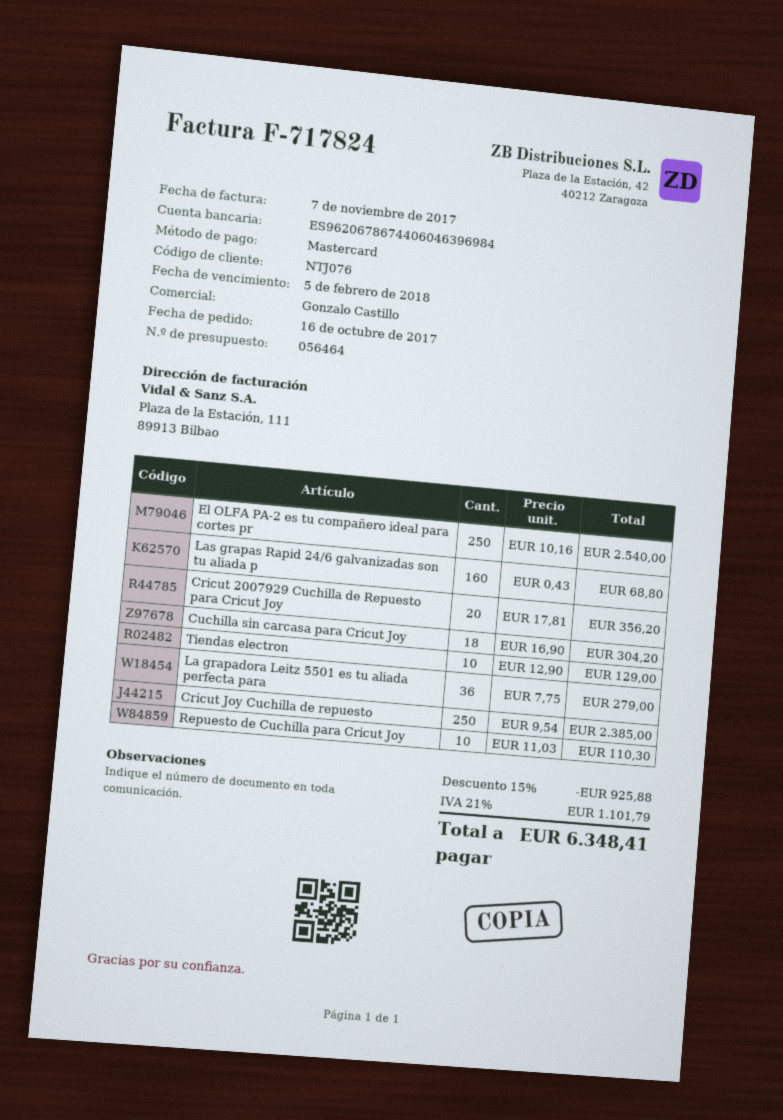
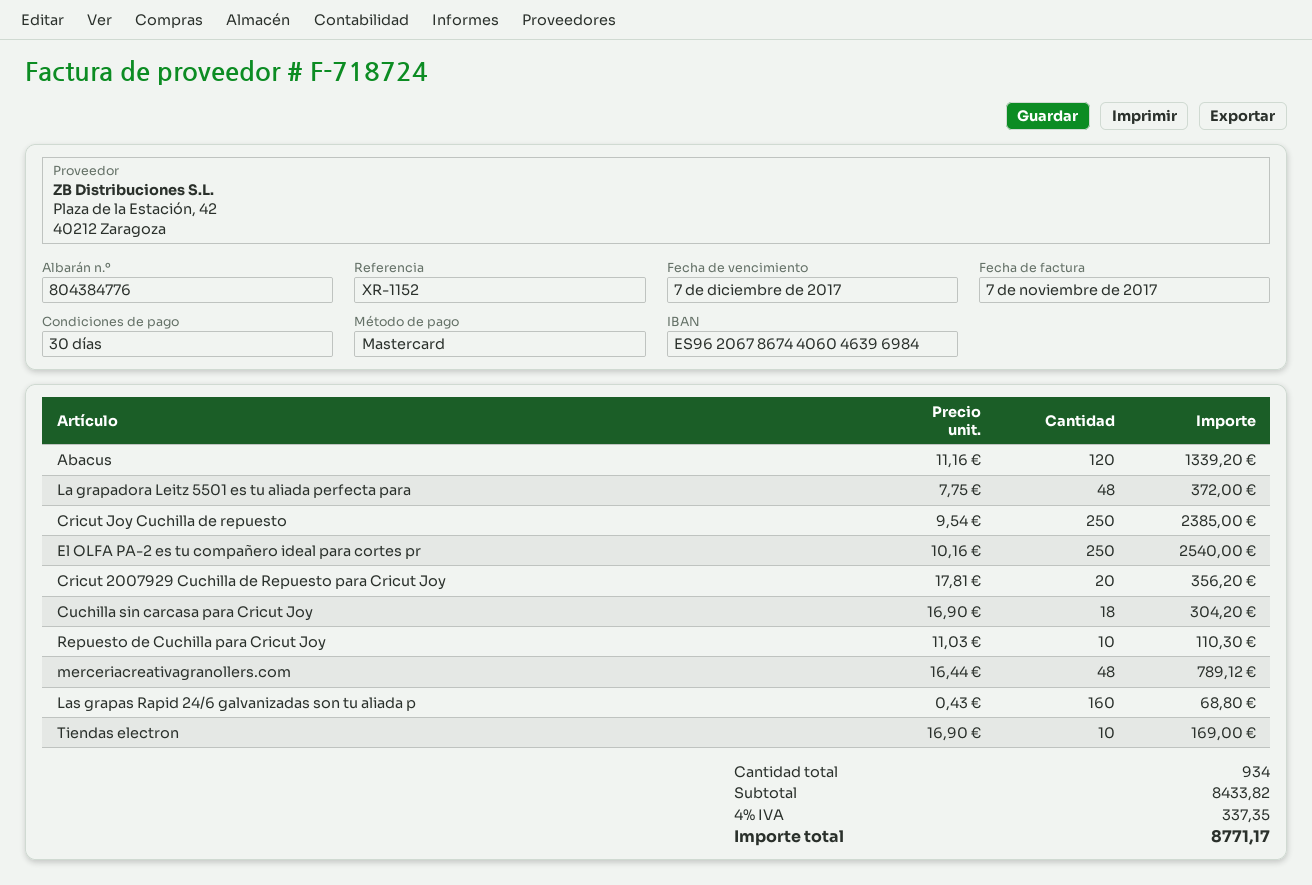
invoice number: F-717824 -> F-718724
due date: 2018-02-05 -> 2017-12-07
Tiendas electron: 10 x 12.90 = 129.00 -> 10 x 16.90 = 169.00
La grapadora Leitz 5501 es tu aliada perfecta para: 36 x 7.75 = 279.00 -> 48 x 7.75 = 372.00
Abacus: none -> 120 x 11.16 = 1339.20
merceriacreativagranollers.com: none -> 48 x 16.44 = 789.12
discount: 15% = 925.88 -> none
tax: 21% = 1101.79 -> 4% = 337.35
total: 6348.41 -> 8771.17

